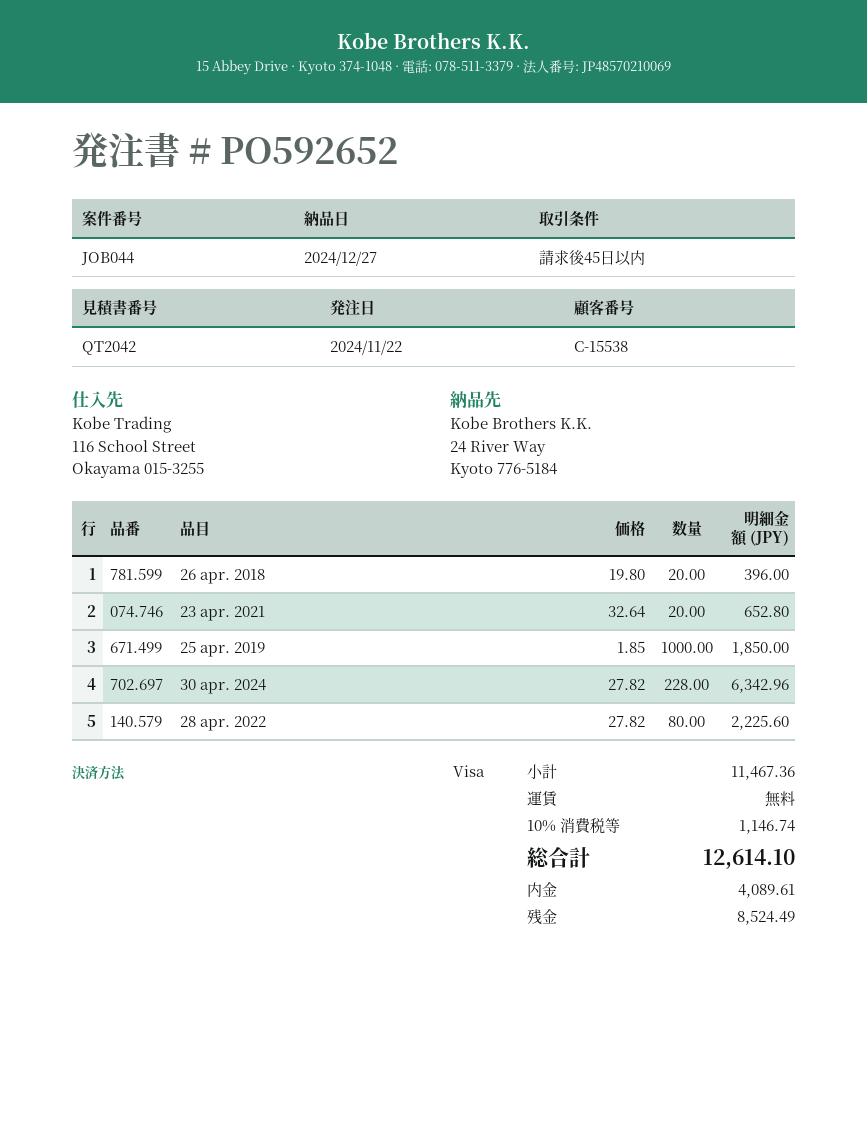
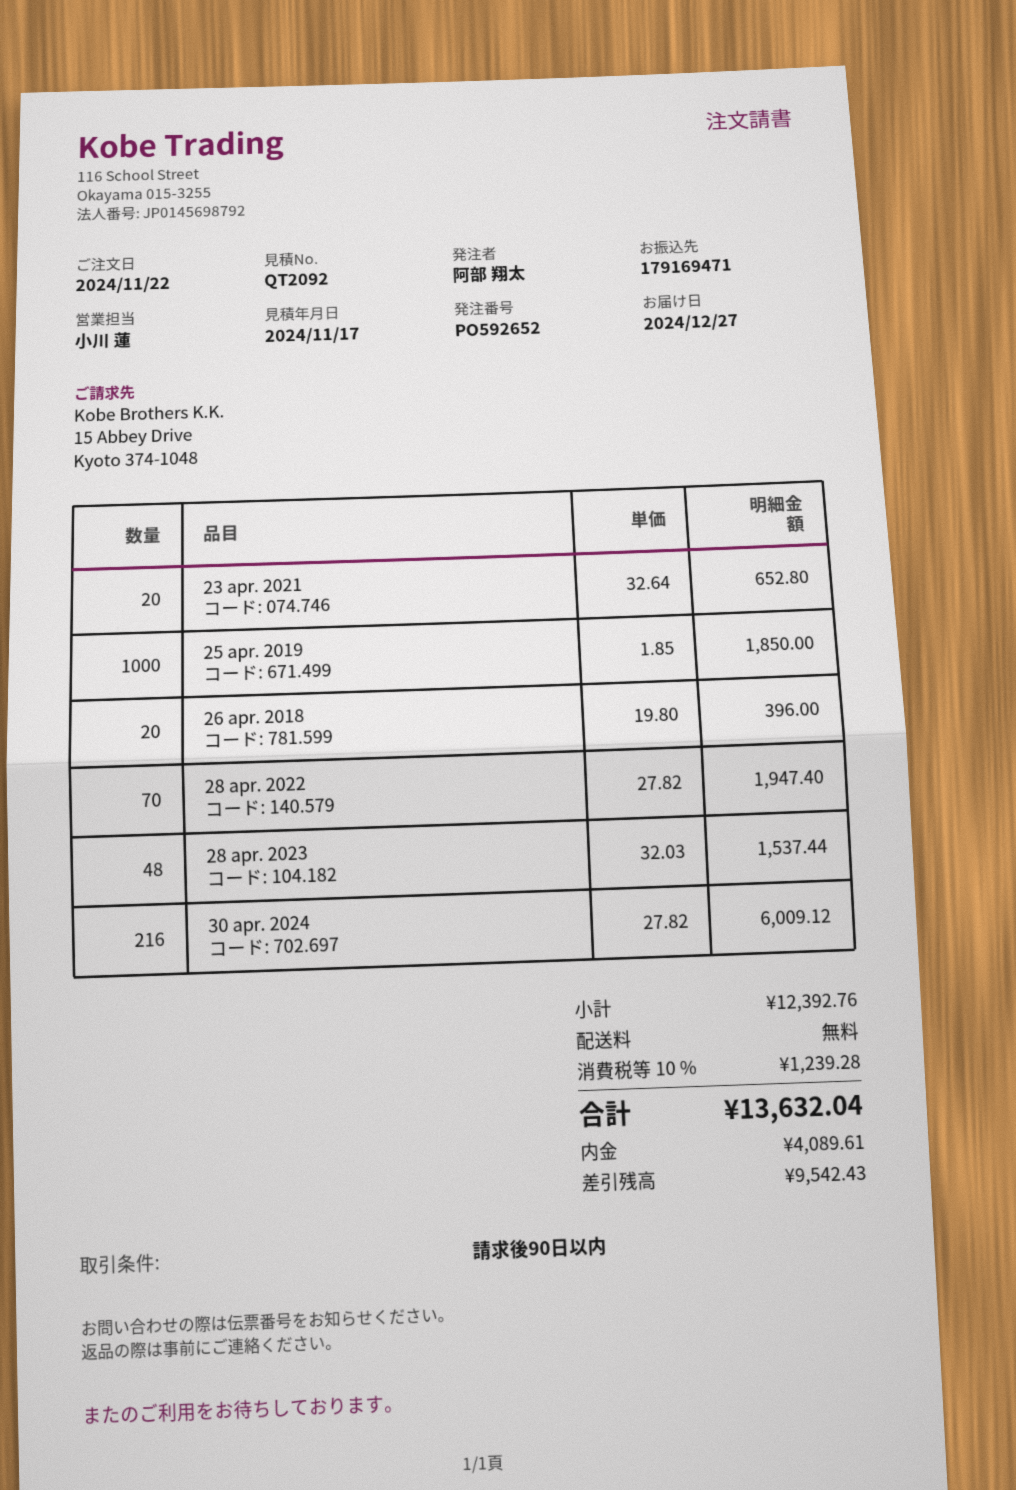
quote number: QT2042 -> QT2092
payment terms: 45 days -> 90 days
30 apr. 2024: 228 x 27.82 = 6342.96 -> 216 x 27.82 = 6009.12
28 apr. 2022: 80 x 27.82 = 2225.60 -> 70 x 27.82 = 1947.40
28 apr. 2023: none -> 48 x 32.03 = 1537.44
subtotal: 11467.36 -> 12392.76
tax: 10% = 1146.74 -> 10% = 1239.28
total: 12614.10 -> 13632.04
balance: 8524.49 -> 9542.43

